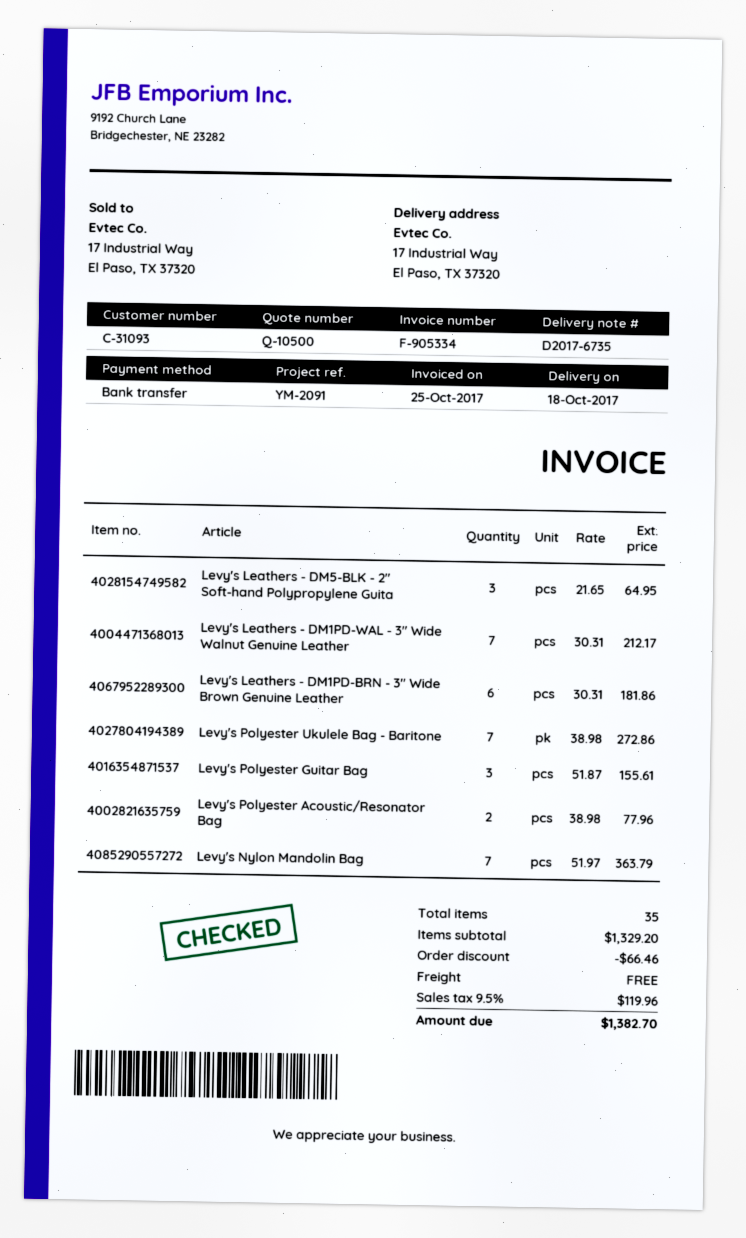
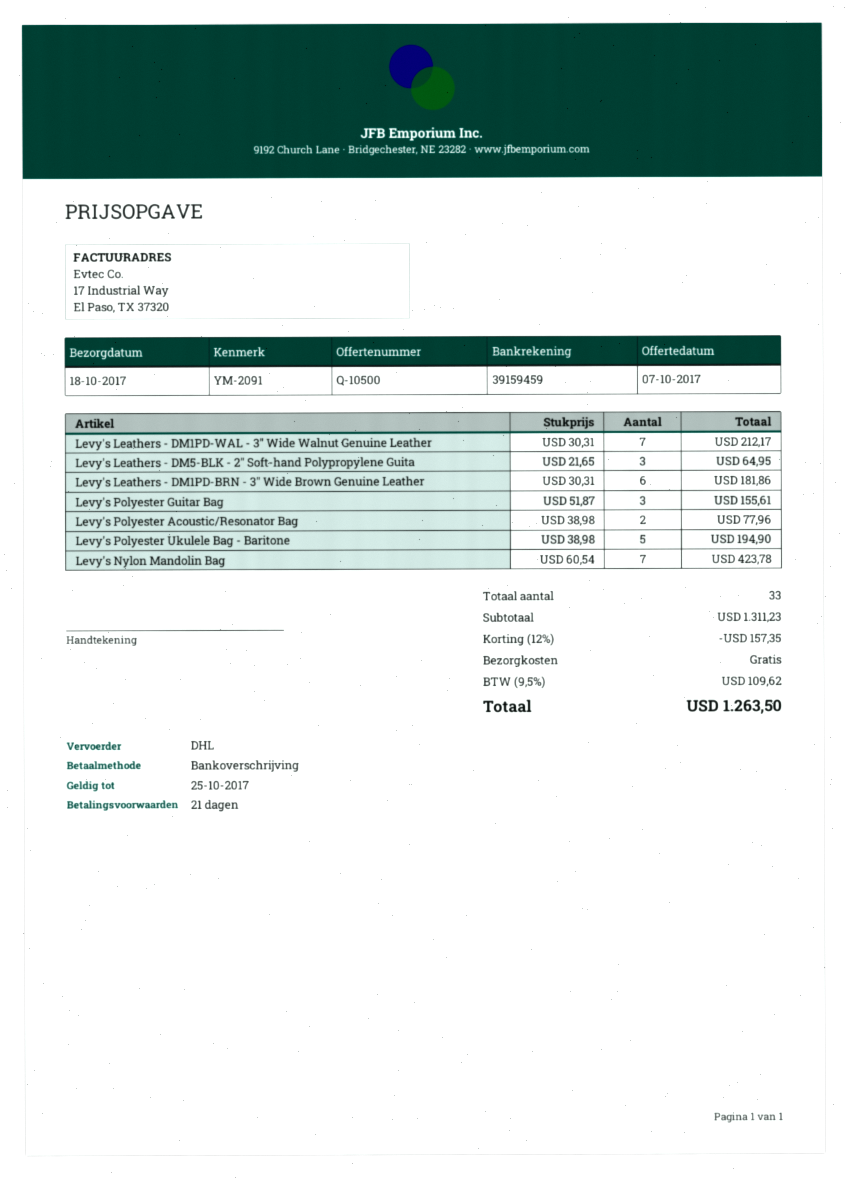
Levy's Polyester Ukulele Bag - Baritone: 7 x 38.98 = 272.86 -> 5 x 38.98 = 194.90
Levy's Nylon Mandolin Bag: 7 x 51.97 = 363.79 -> 7 x 60.54 = 423.78
total quantity: 35 -> 33
subtotal: 1329.20 -> 1311.23
discount: 66.46 -> 157.35
tax: 9.5% = 119.96 -> 9.5% = 109.62
total: 1382.70 -> 1263.50

